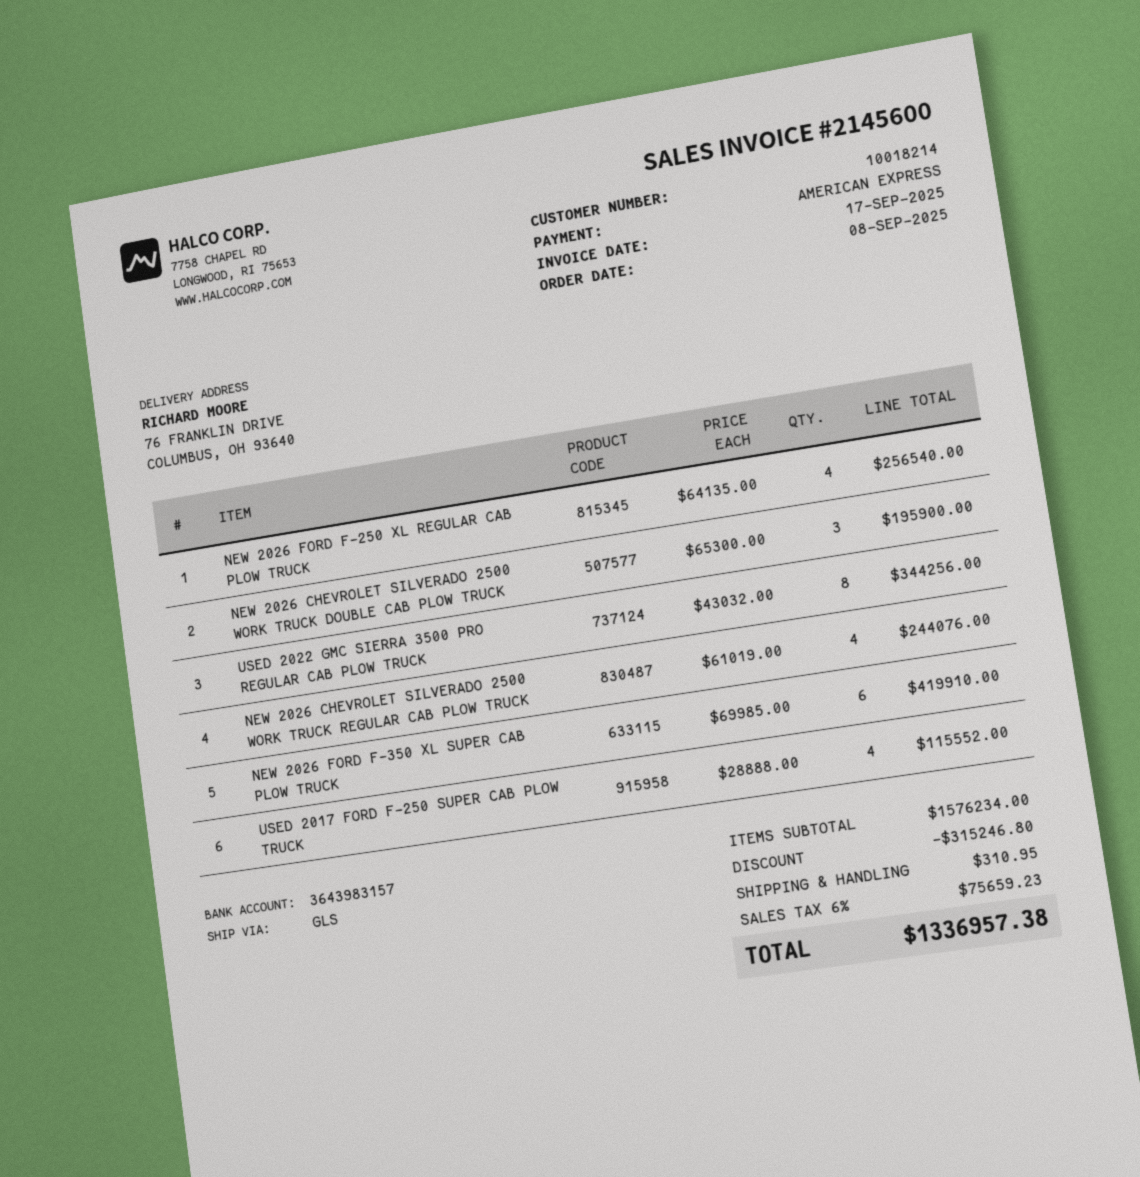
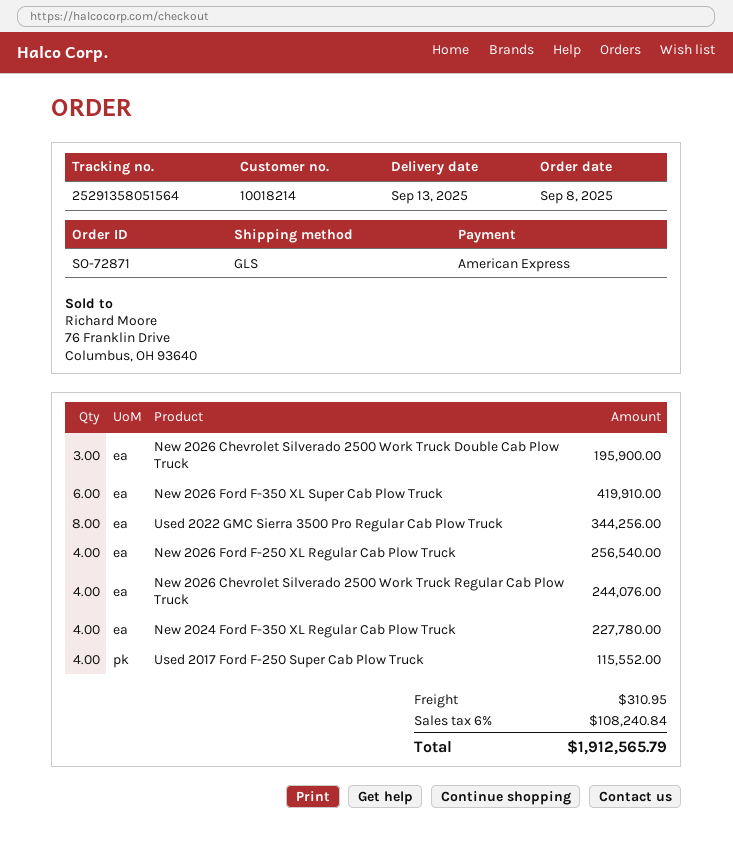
New 2024 Ford F-350 XL Regular Cab Plow Truck: none -> 4 for 227780.00
discount: 315246.80 -> none
tax: 6% = 75659.23 -> 6% = 108240.84
total: 1336957.38 -> 1912565.79

